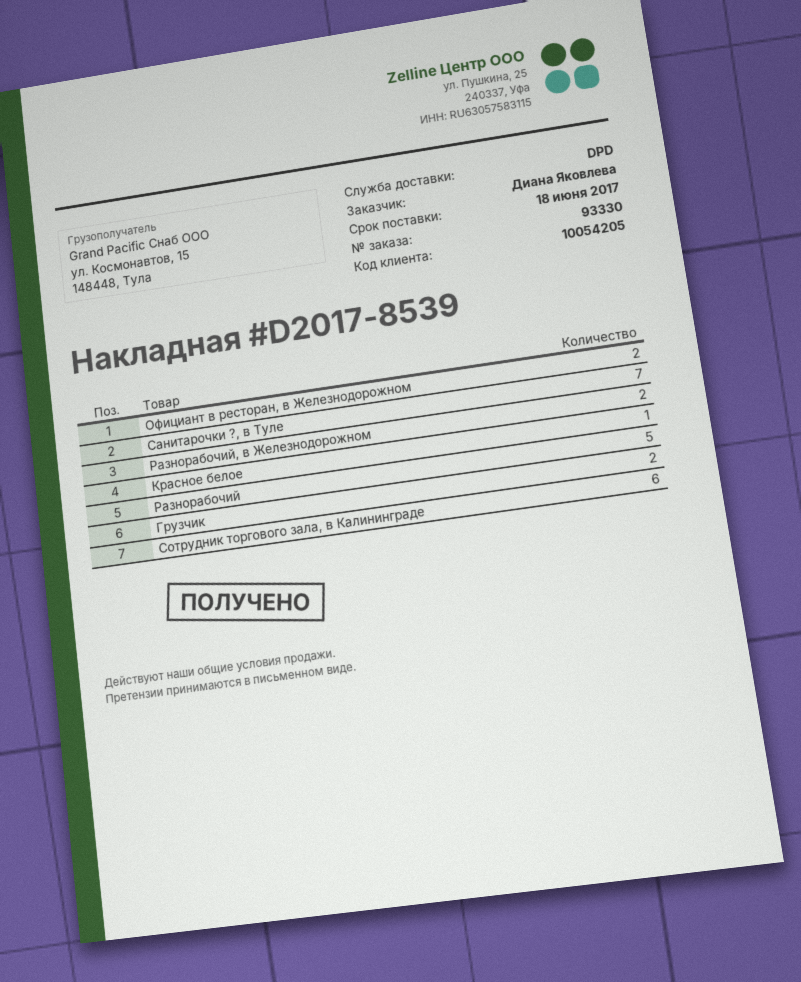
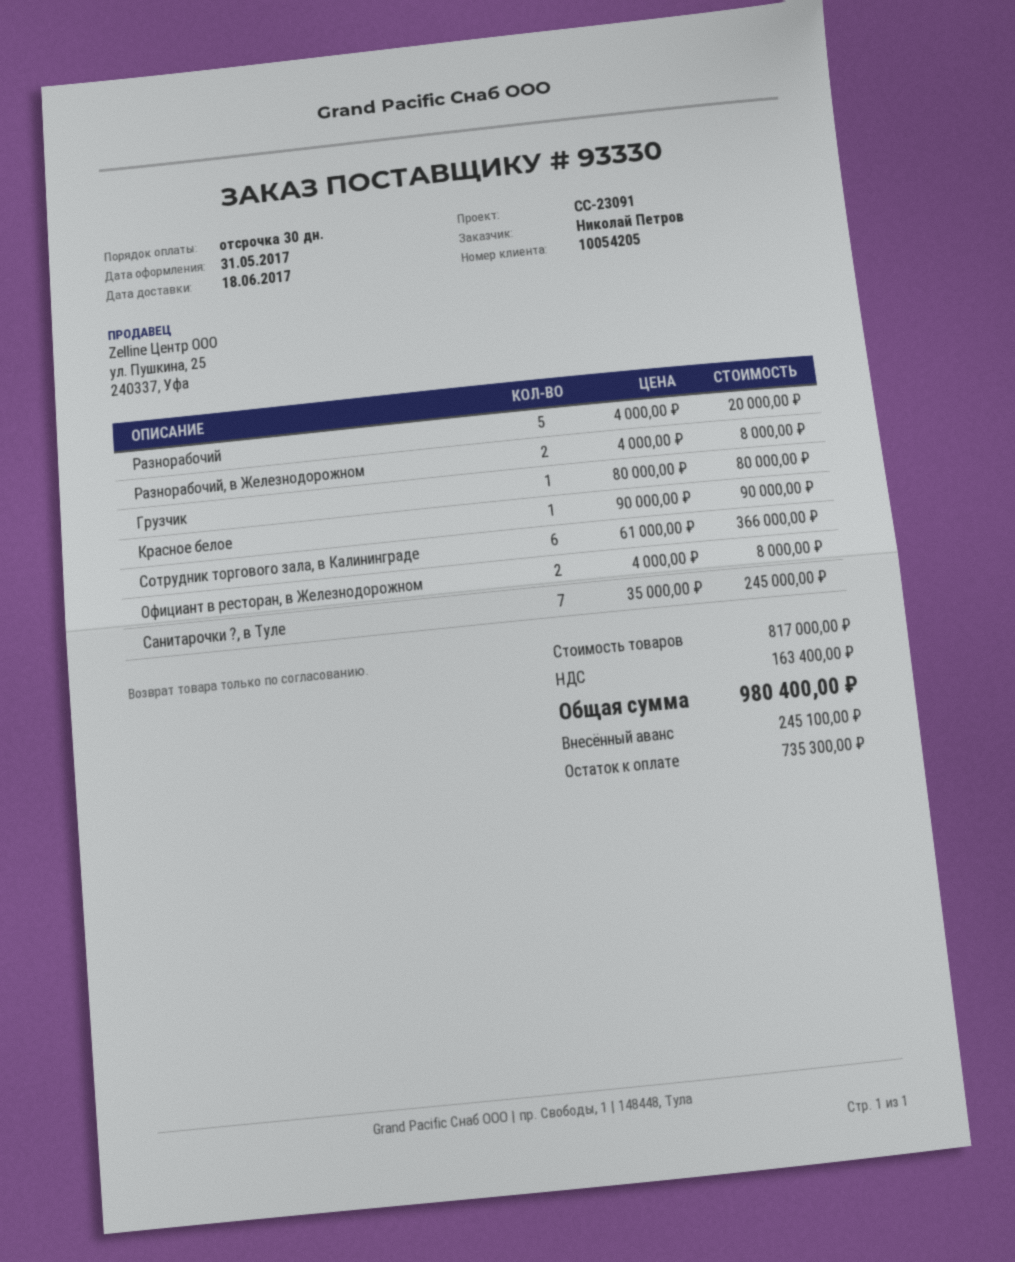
ordered by: Диана Яковлева -> Николай Петров
Грузчик: 2 -> 1

